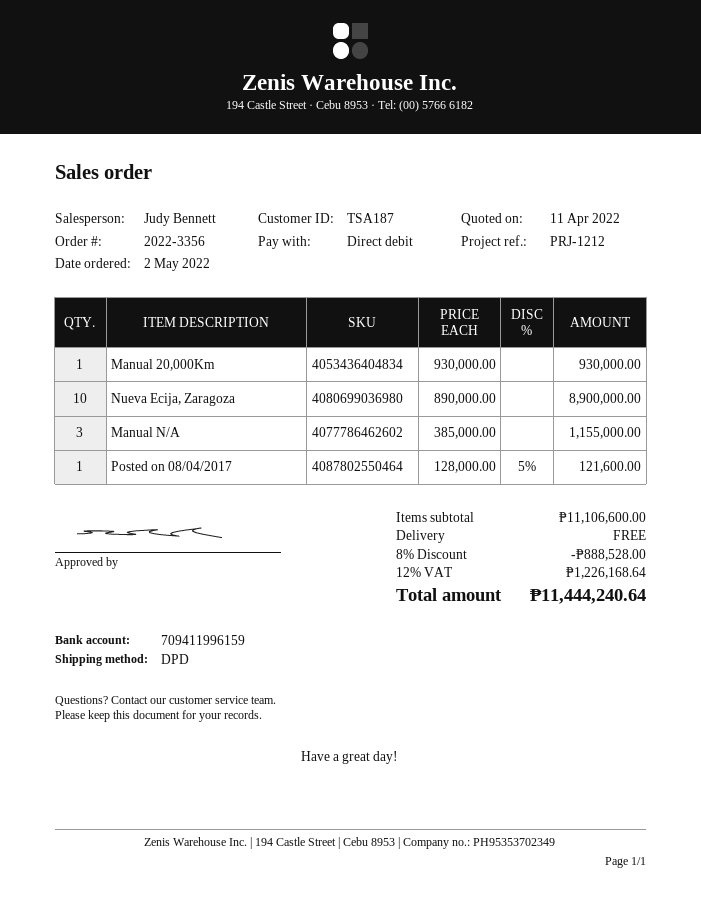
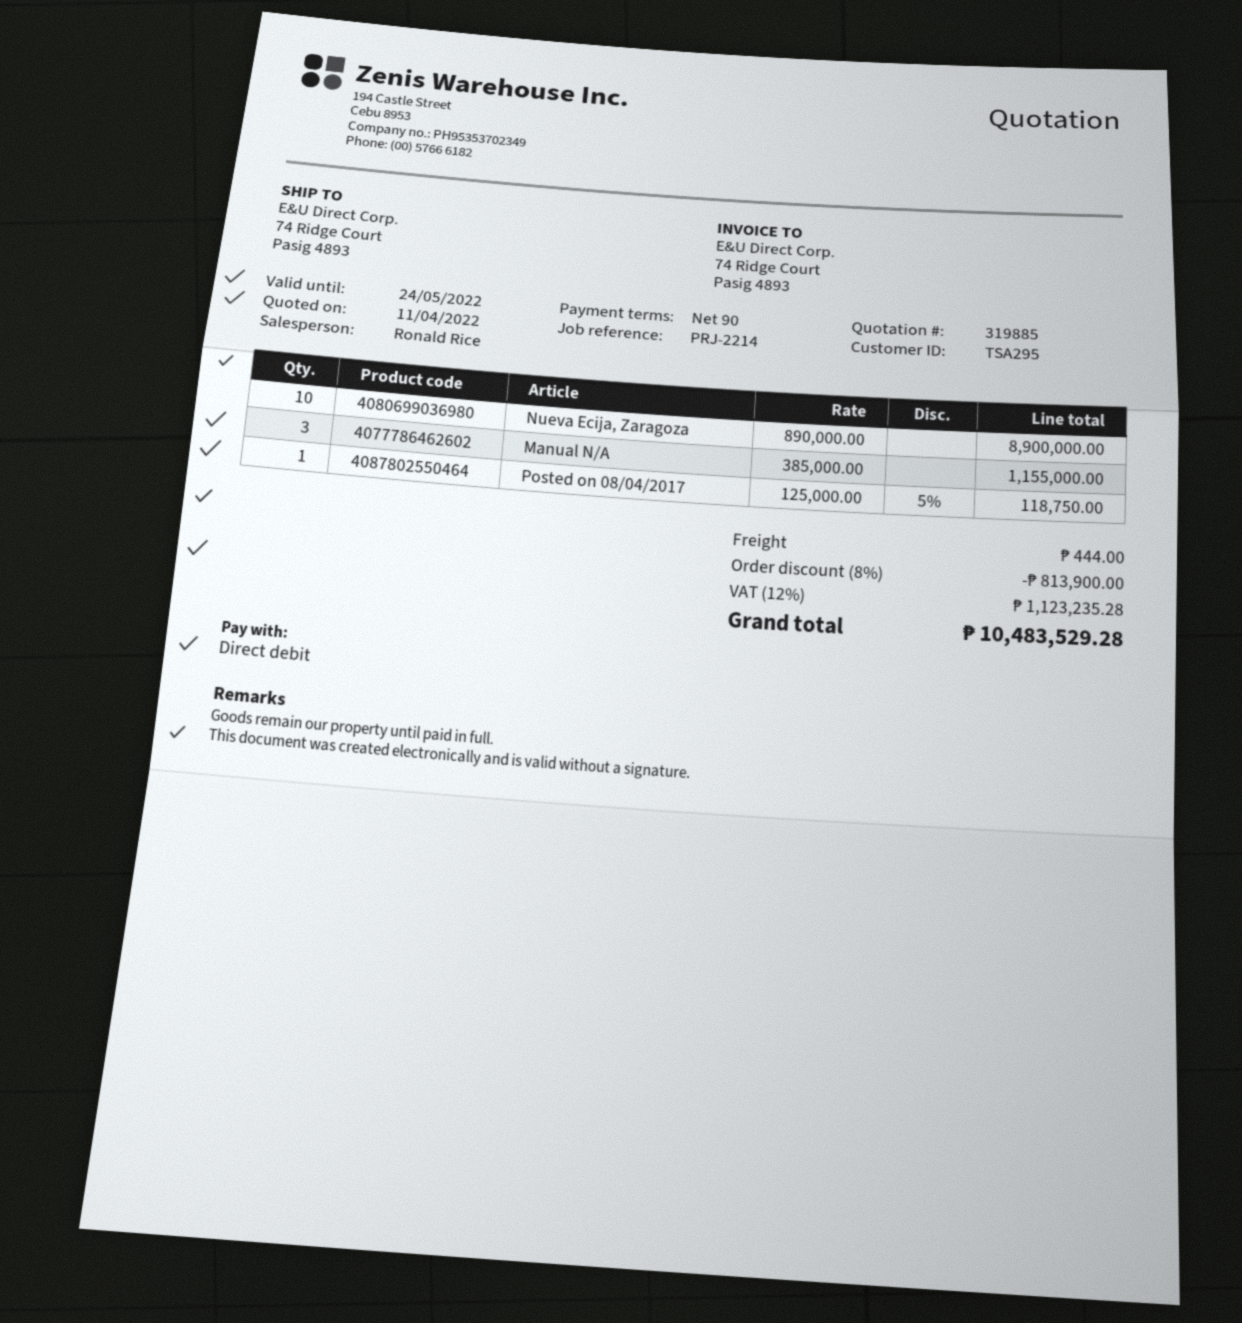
customer number: TSA187 -> TSA295
reference: PRJ-1212 -> PRJ-2214
sales rep: Judy Bennett -> Ronald Rice
Manual 20,000Km: 1 x 930000.00 = 930000.00 -> none
Posted on 08/04/2017: 1 x 128000.00 - 5% = 121600.00 -> 1 x 125000.00 - 5% = 118750.00
discount: 8% = 888528.00 -> 8% = 813900.00
shipping: 0.00 -> 444.00
tax: 12% = 1226168.64 -> 12% = 1123235.28
total: 11444240.64 -> 10483529.28

